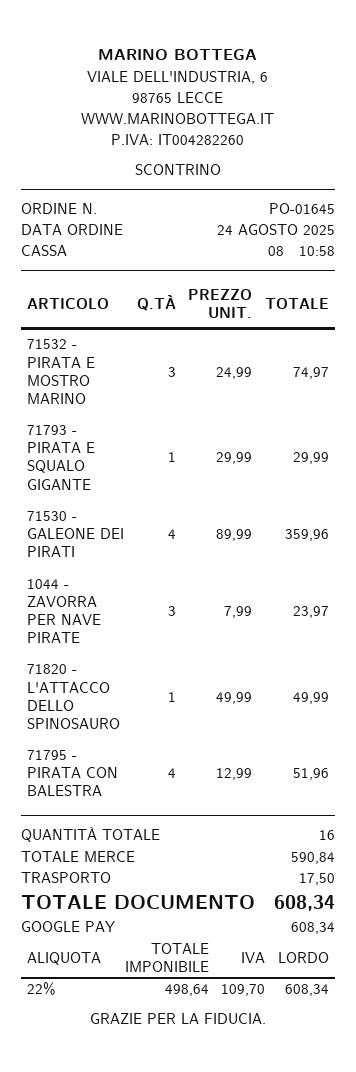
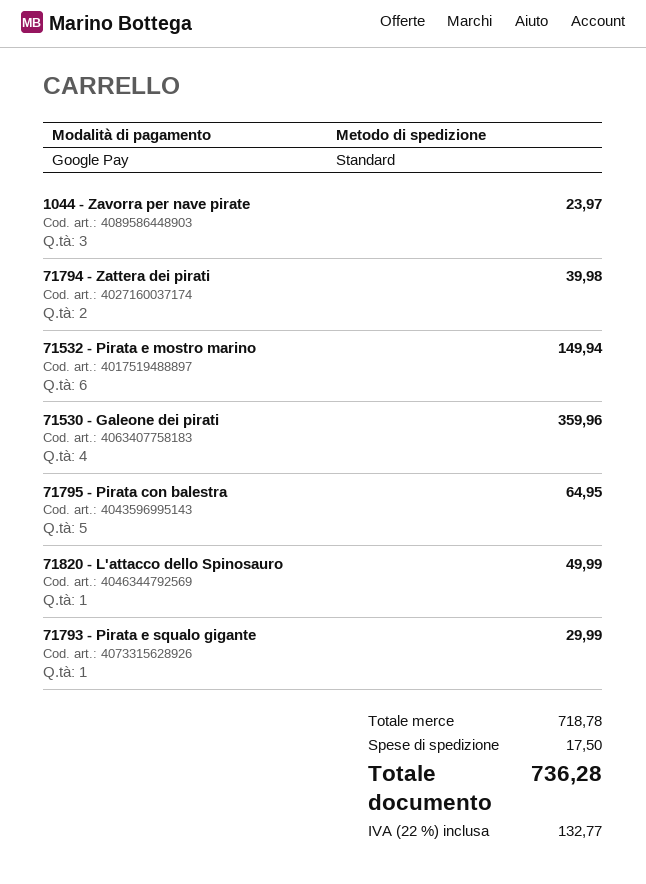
71532 - PIRATA E MOSTRO MARINO: 3 for 74.97 -> 6 for 149.94
71795 - PIRATA CON BALESTRA: 4 for 51.96 -> 5 for 64.95
71794 - Zattera dei pirati: none -> 2 for 39.98
subtotal: 590.84 -> 718.78
tax: 22% = 109.70 -> 22% = 132.77
total: 608.34 -> 736.28

